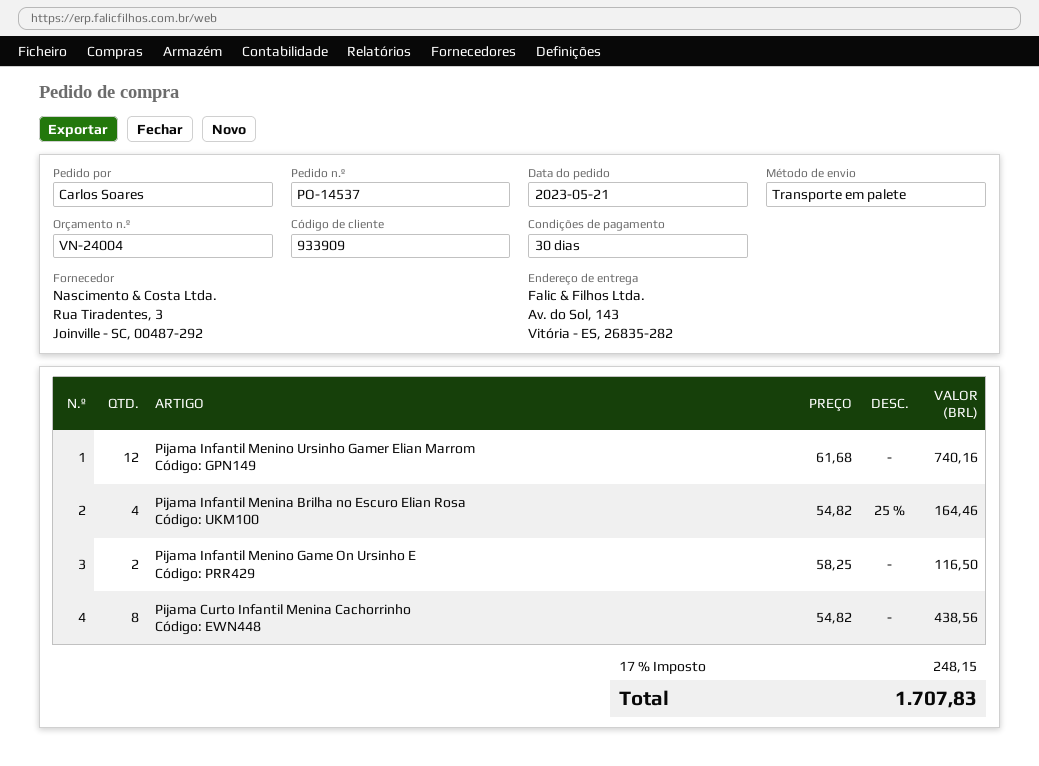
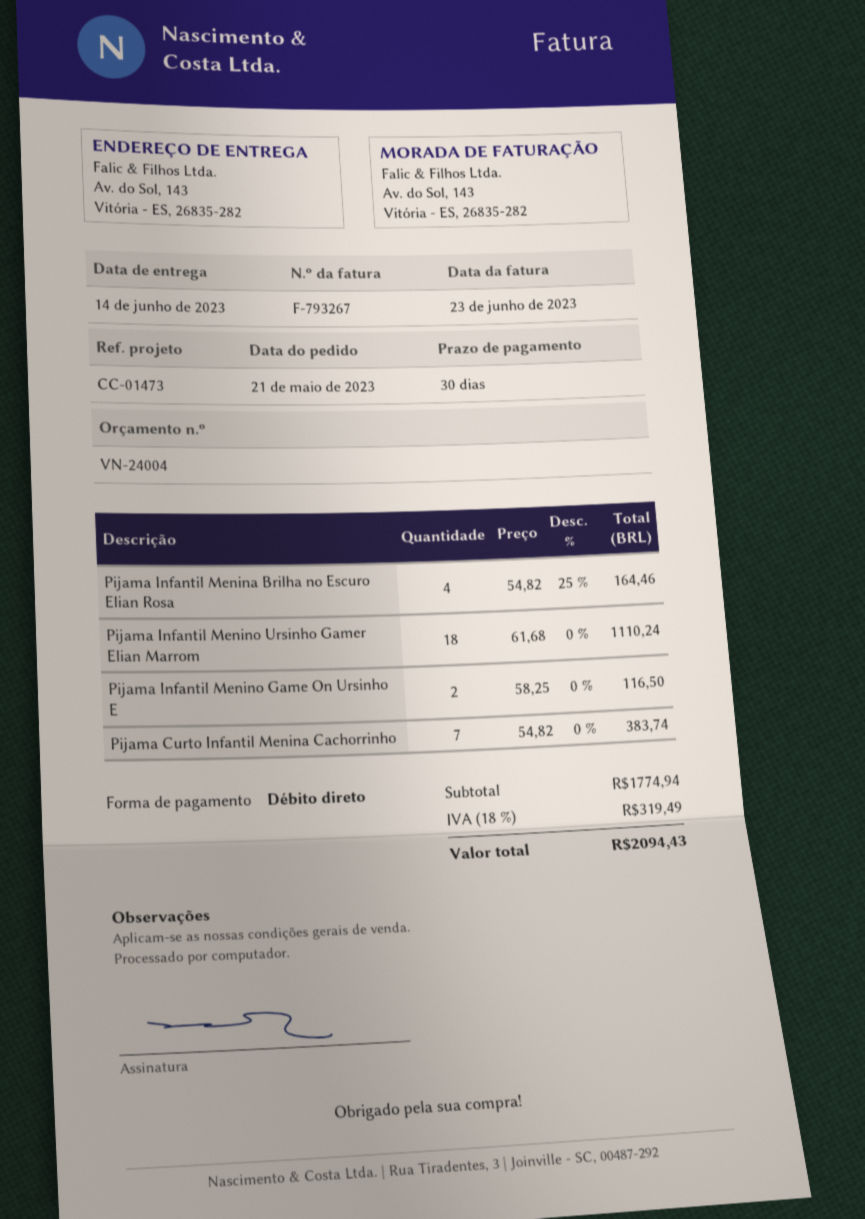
Pijama Infantil Menino Ursinho Gamer Elian Marrom: 12 x 61.68 = 740.16 -> 18 x 61.68 = 1110.24
Pijama Curto Infantil Menina Cachorrinho: 8 x 54.82 = 438.56 -> 7 x 54.82 = 383.74
tax: 17% = 248.15 -> 18% = 319.49
total: 1707.83 -> 2094.43

